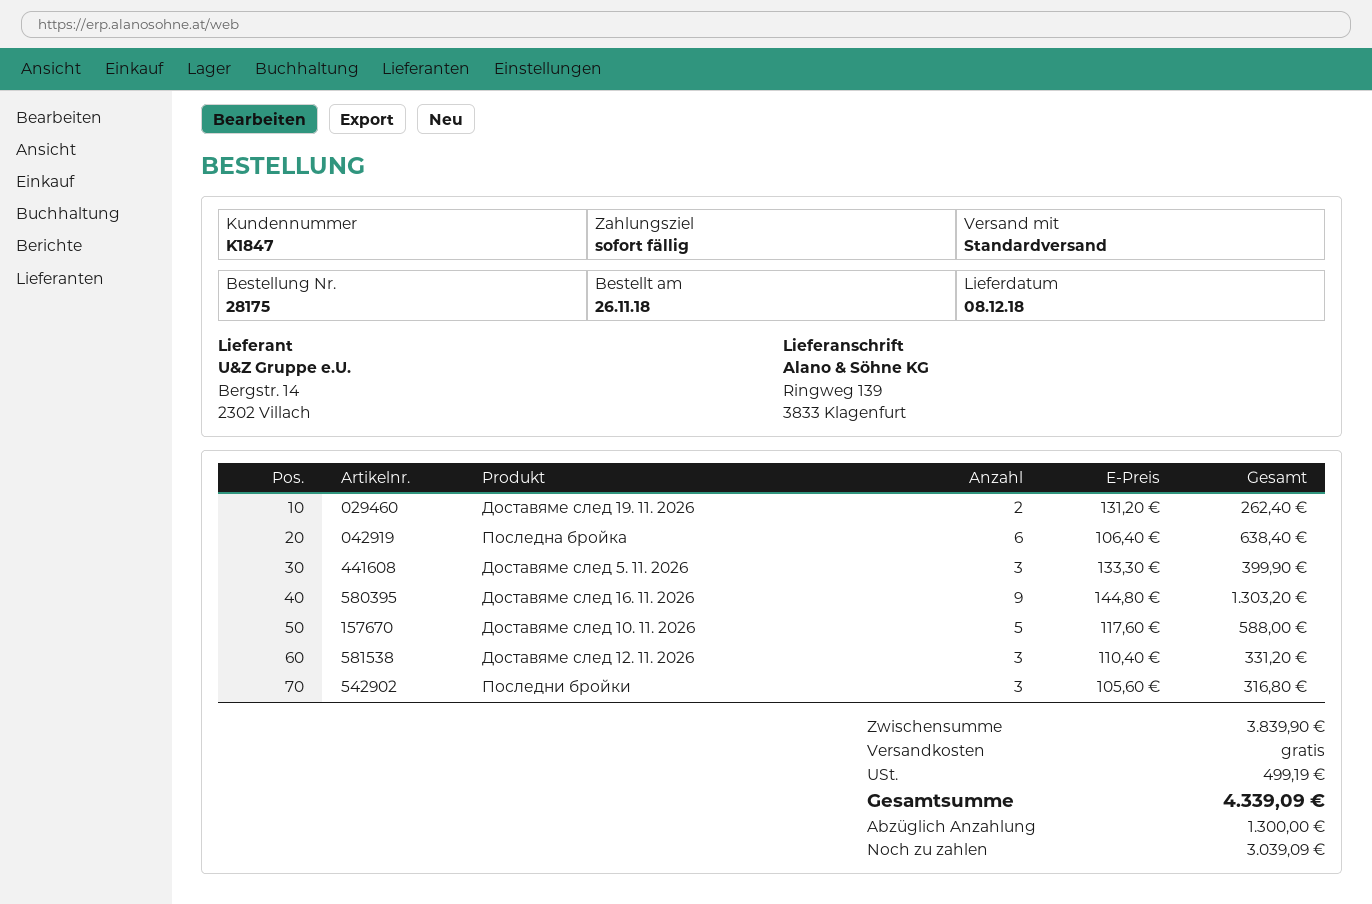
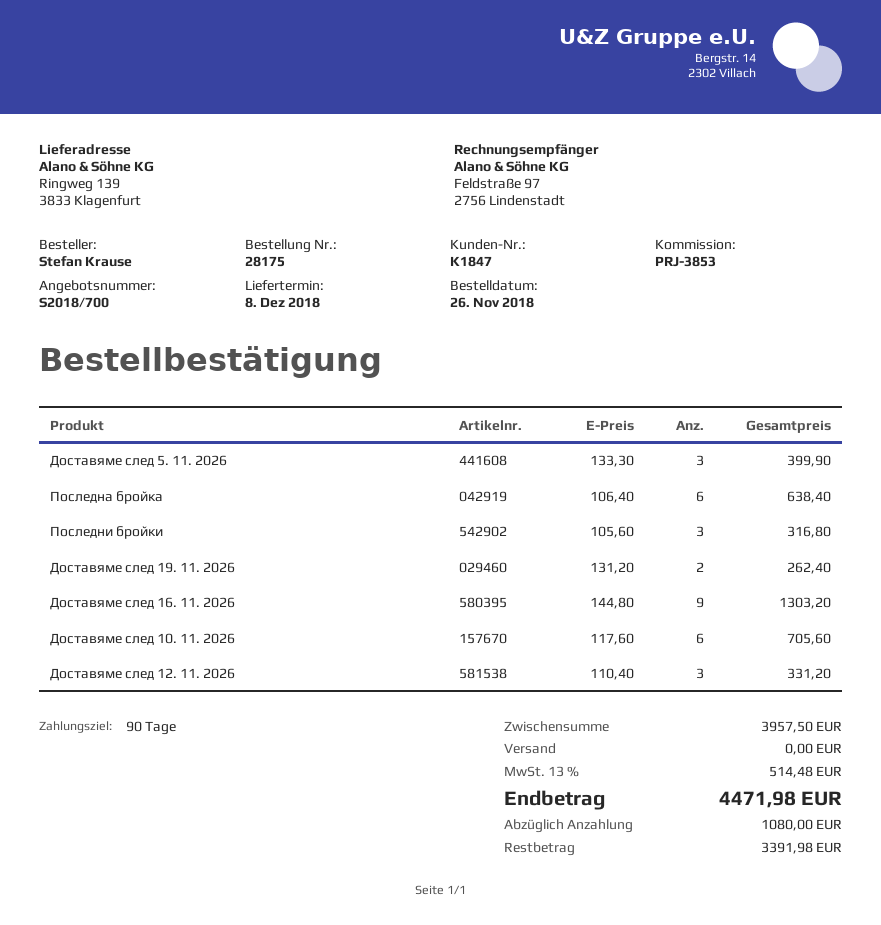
payment terms: on receipt -> 90 days
Доставяме след 10. 11. 2026: 5 x 117.60 = 588.00 -> 6 x 117.60 = 705.60
subtotal: 3839.90 -> 3957.50
tax: 499.19 -> 514.48
total: 4339.09 -> 4471.98
deposit: 1300.00 -> 1080.00
balance: 3039.09 -> 3391.98

